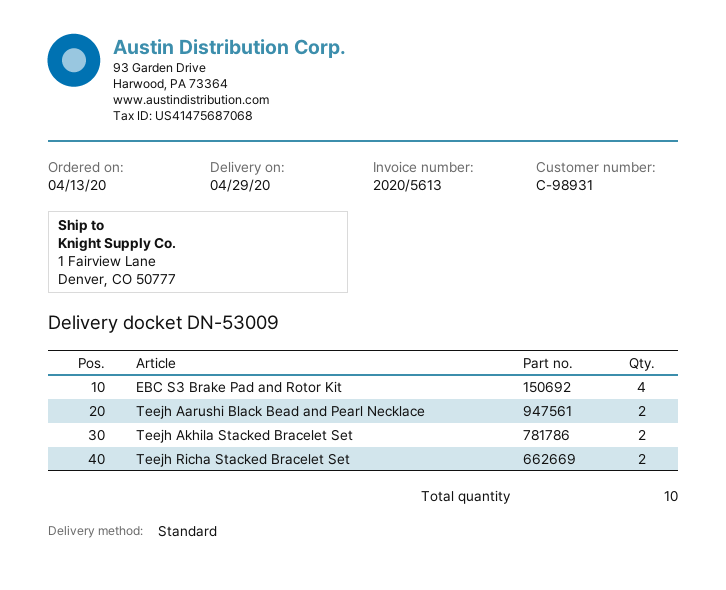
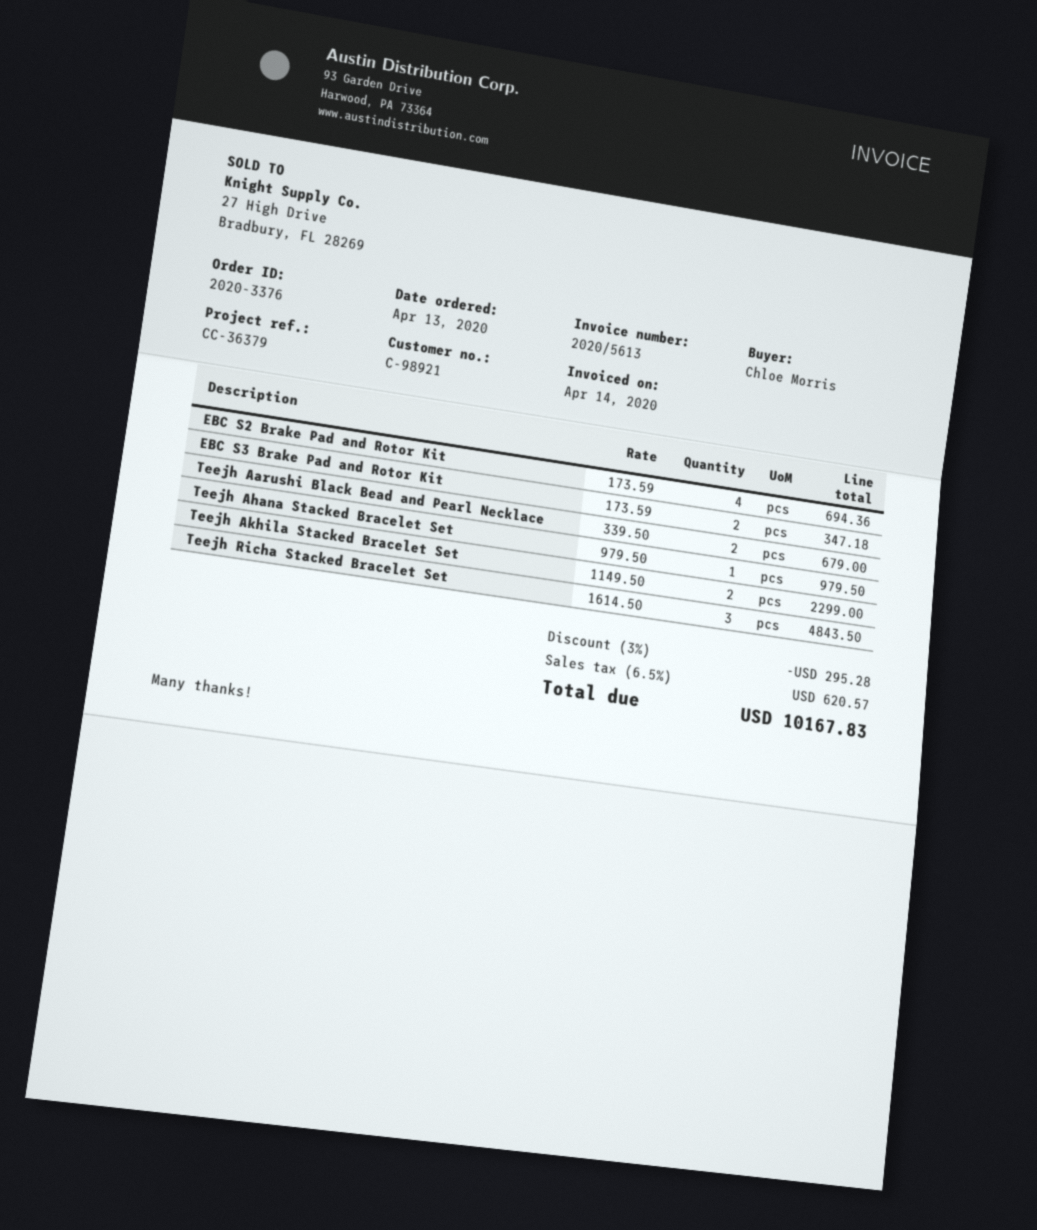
customer number: C-98931 -> C-98921
EBC S3 Brake Pad and Rotor Kit: 4 -> 2
Teejh Richa Stacked Bracelet Set: 2 -> 3
EBC S2 Brake Pad and Rotor Kit: none -> 4
Teejh Ahana Stacked Bracelet Set: none -> 1

